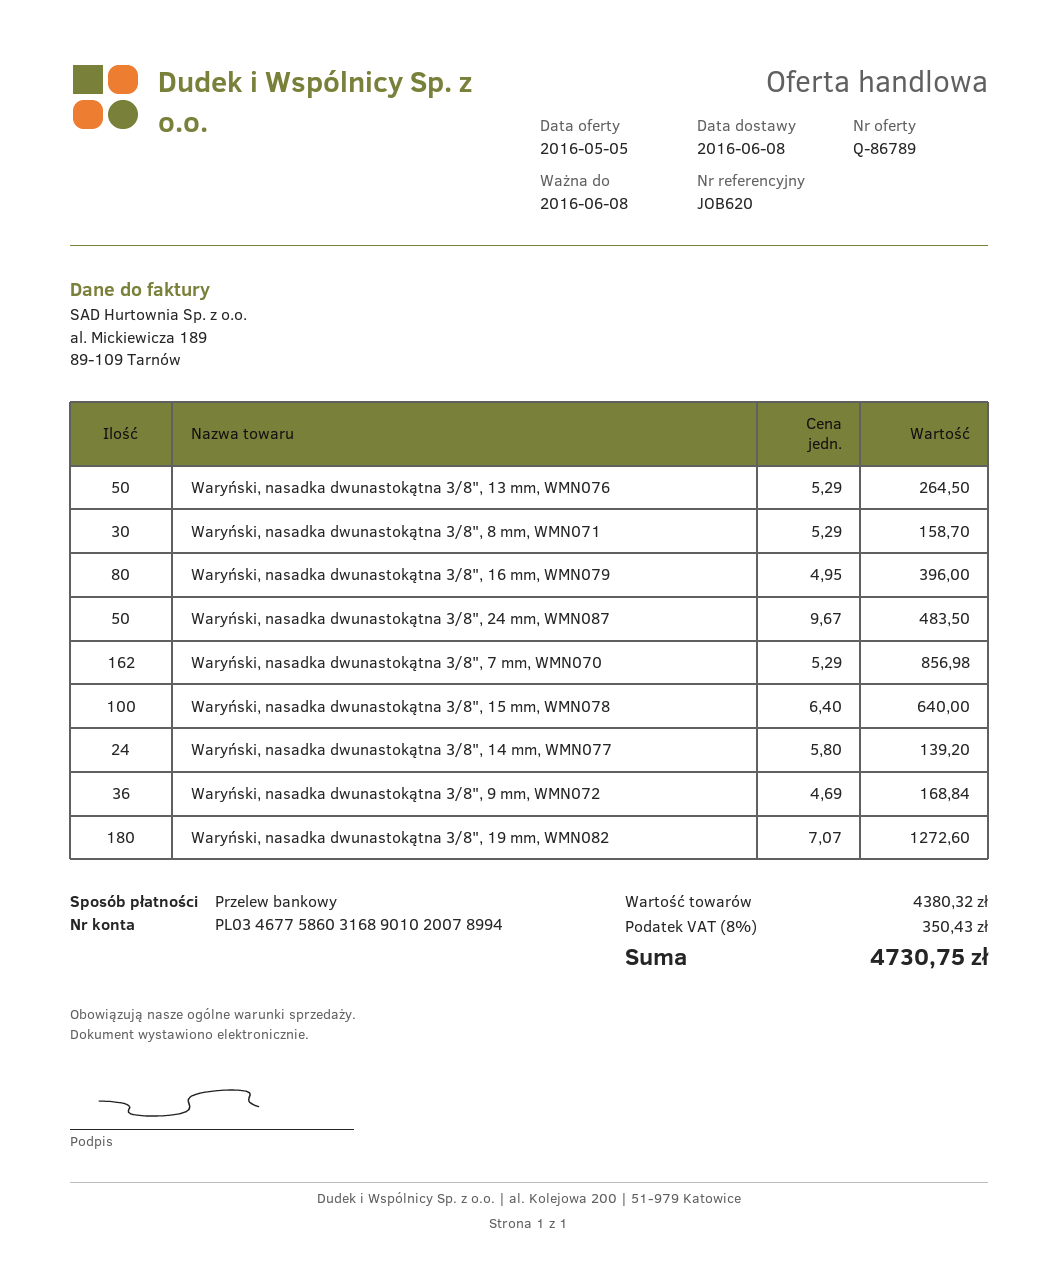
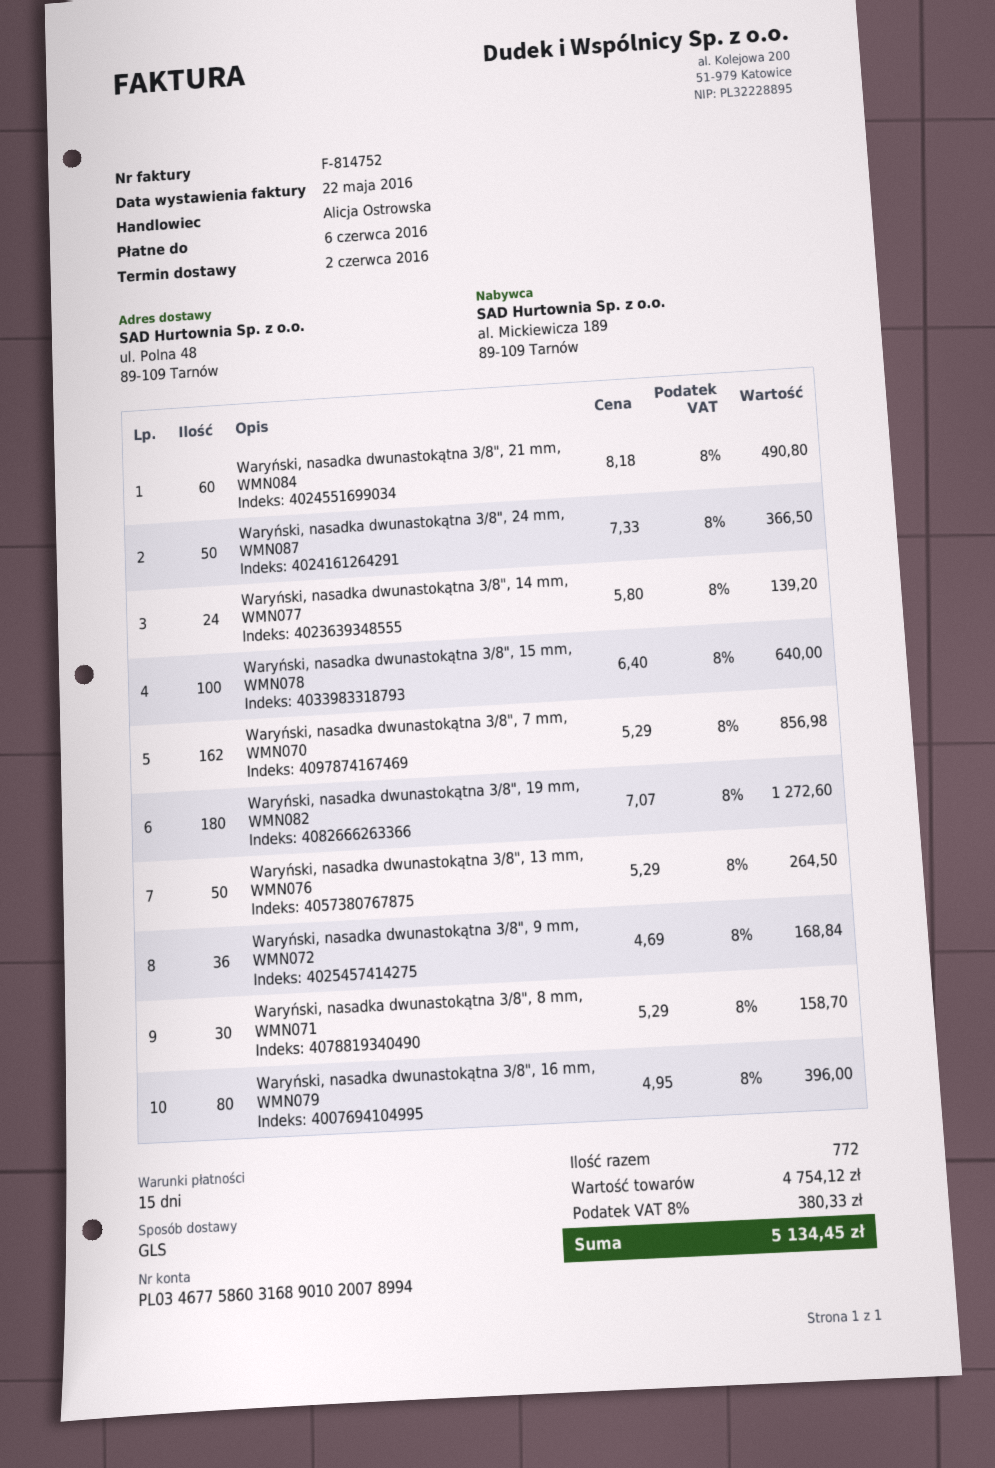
delivery date: 2016-06-08 -> 2016-06-02
Waryński, nasadka dwunastokątna 3/8", 24 mm, WMN087: 50 x 9.67 = 483.50 -> 50 x 7.33 = 366.50
Waryński, nasadka dwunastokątna 3/8", 21 mm, WMN084: none -> 60 x 8.18 = 490.80
subtotal: 4380.32 -> 4754.12
tax: 8% = 350.43 -> 8% = 380.33
total: 4730.75 -> 5134.45

